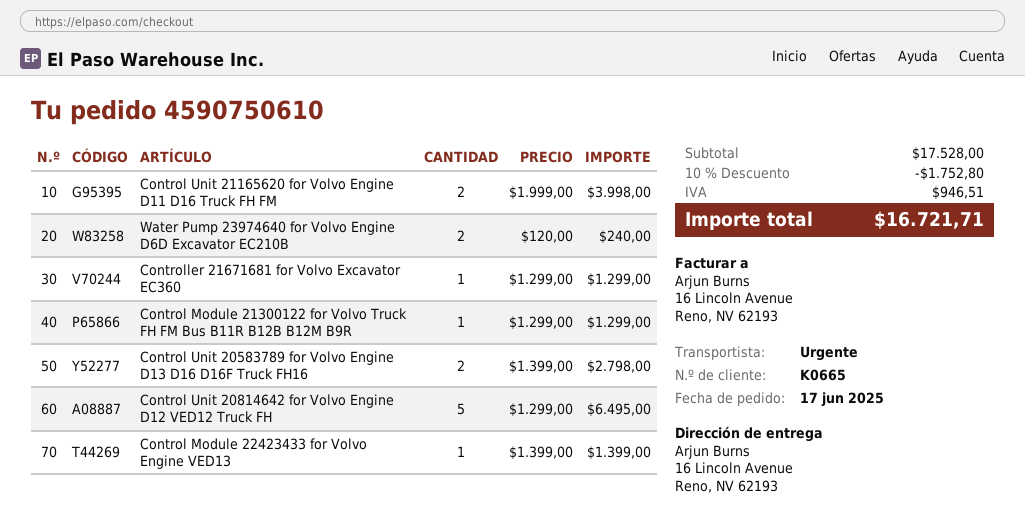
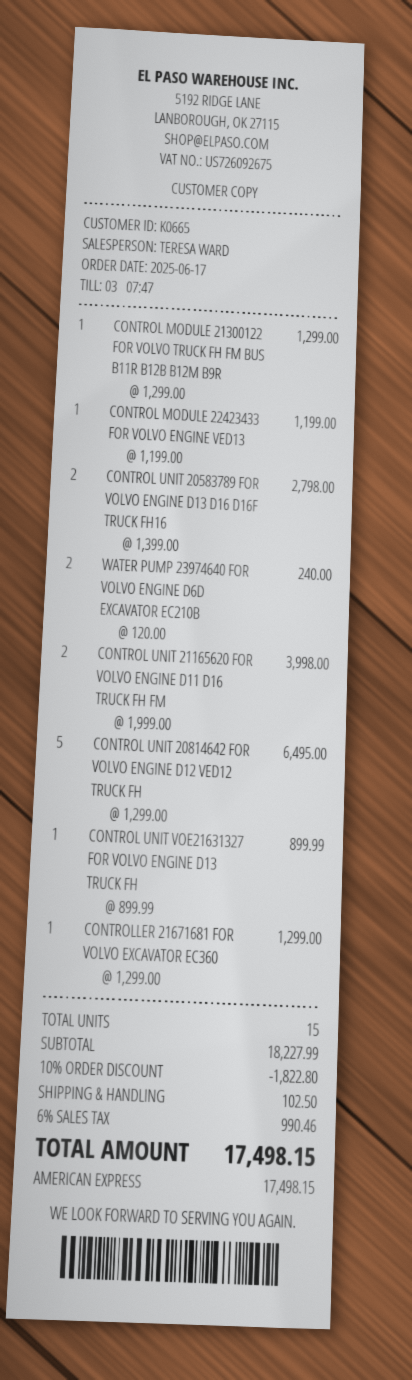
Control Module 22423433 for Volvo Engine VED13: 1 x 1399.00 = 1399.00 -> 1 x 1199.00 = 1199.00
CONTROL UNIT VOE21631327 FOR VOLVO ENGINE D13 TRUCK FH: none -> 1 x 899.99 = 899.99
subtotal: 17528.00 -> 18227.99
discount: 10% = 1752.80 -> 10% = 1822.80
shipping: none -> 102.50
tax: 946.51 -> 990.46
total: 16721.71 -> 17498.15

